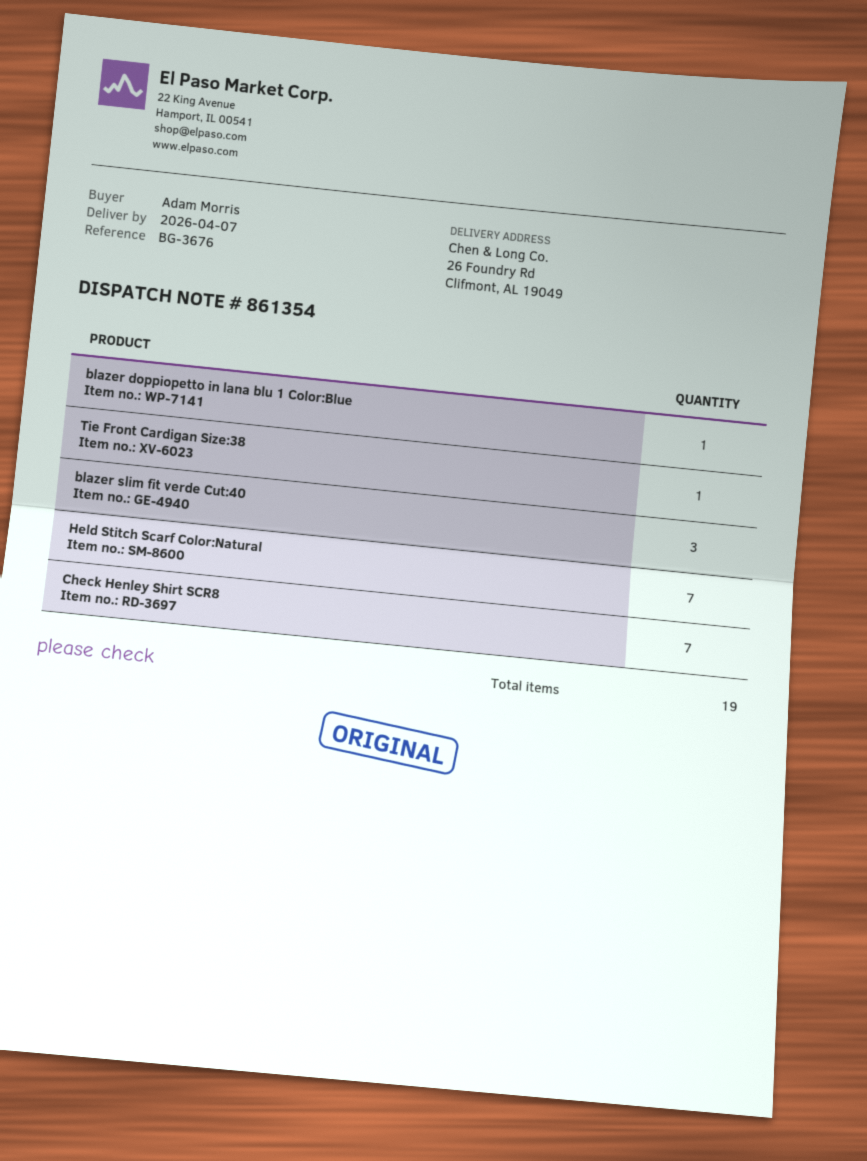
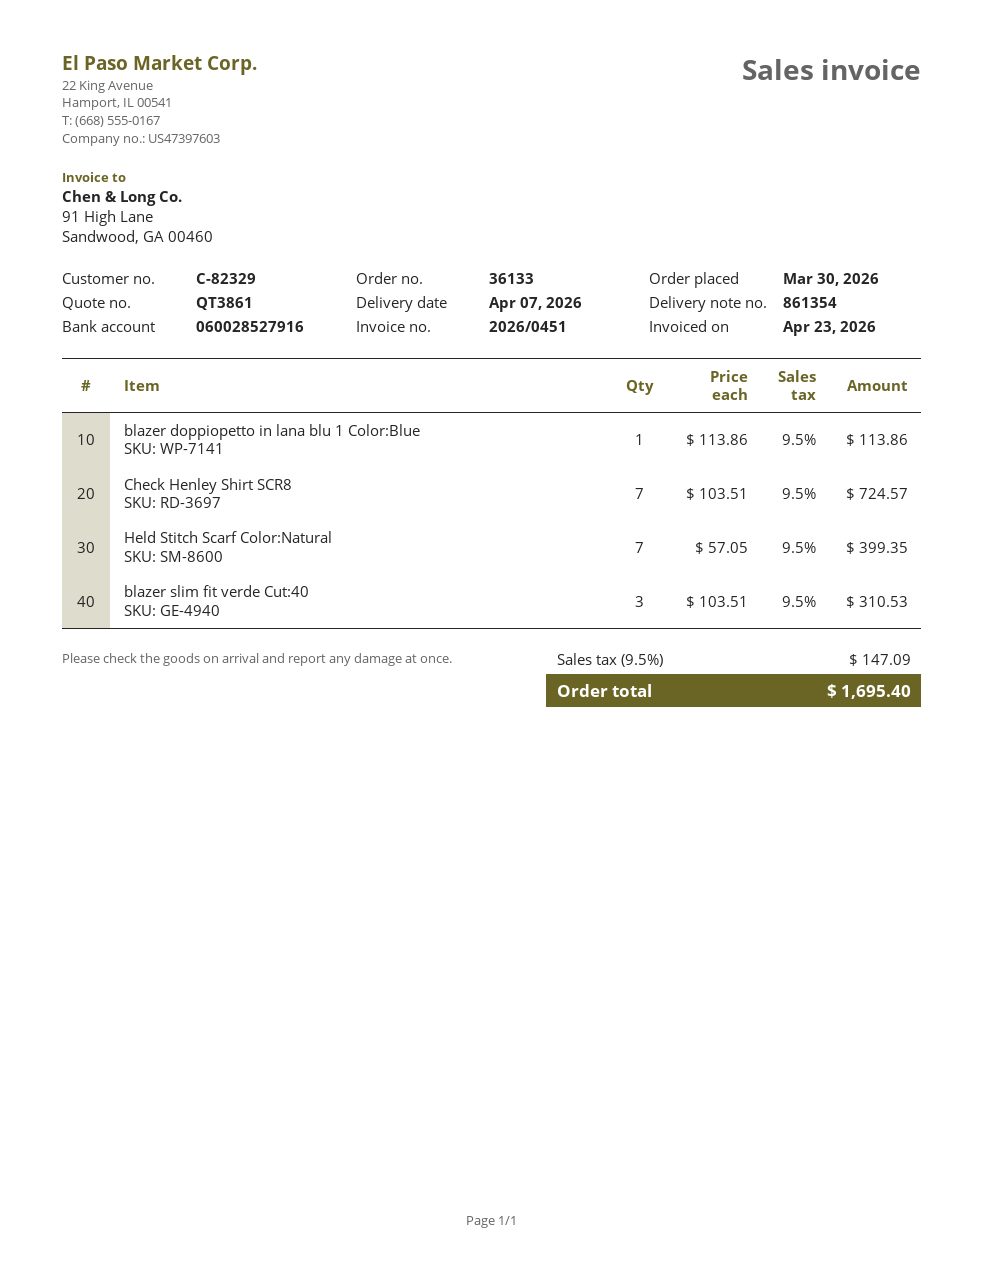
Tie Front Cardigan Size:38: 1 -> none

